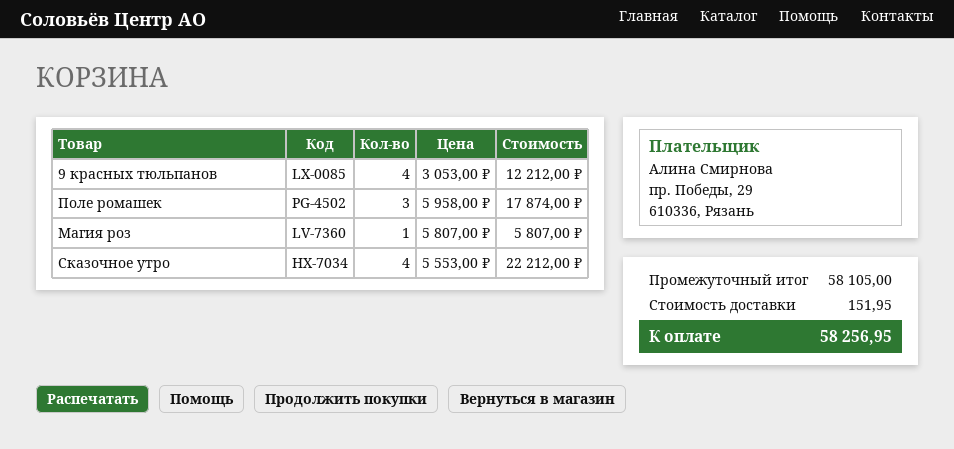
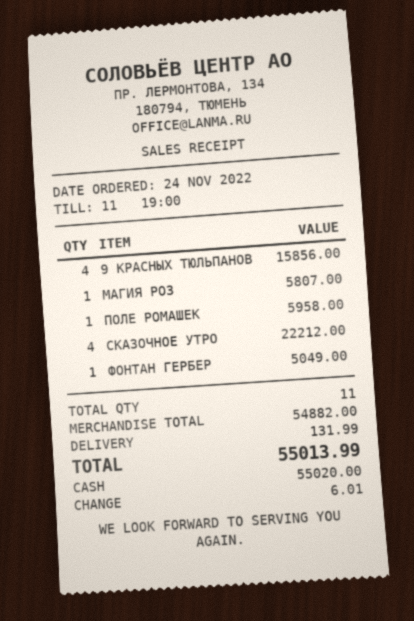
9 красных тюльпанов: 4 for 12212.00 -> 4 for 15856.00
Поле ромашек: 3 for 17874.00 -> 1 for 5958.00
ФОНТАН ГЕРБЕР: none -> 1 for 5049.00
subtotal: 58105.00 -> 54882.00
shipping: 151.95 -> 131.99
total: 58256.95 -> 55013.99

